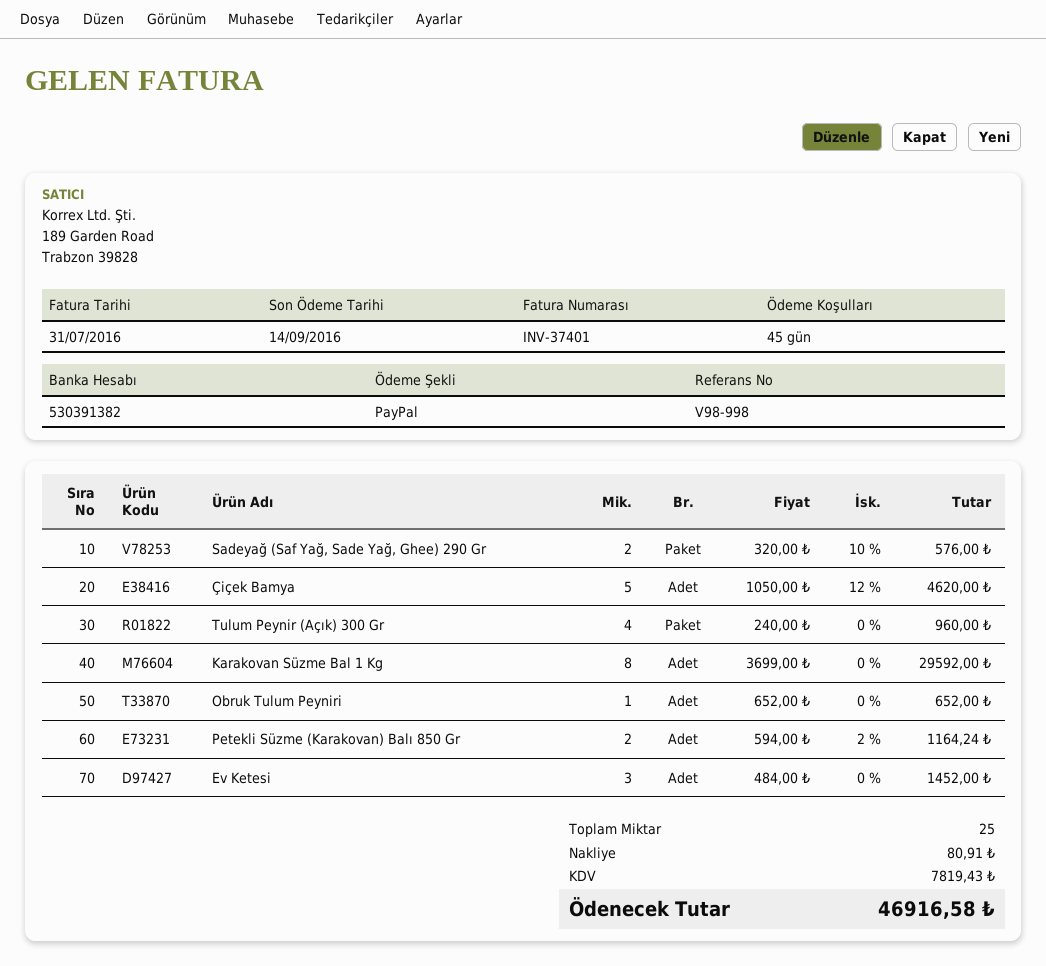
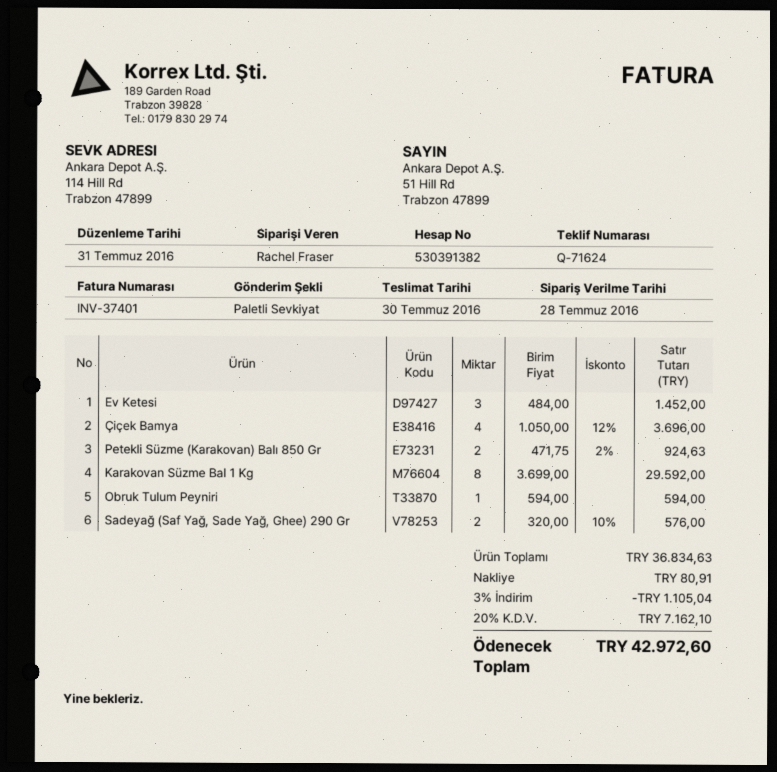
Çiçek Bamya: 5 x 1050.00 - 12% = 4620.00 -> 4 x 1050.00 - 12% = 3696.00
Tulum Peynir (Açık) 300 Gr: 4 x 240.00 = 960.00 -> none
Obruk Tulum Peyniri: 1 x 652.00 = 652.00 -> 1 x 594.00 = 594.00
Petekli Süzme (Karakovan) Balı 850 Gr: 2 x 594.00 - 2% = 1164.24 -> 2 x 471.75 - 2% = 924.63
discount: none -> 3% = 1105.04
tax: 7819.43 -> 7162.10
total: 46916.58 -> 42972.60

